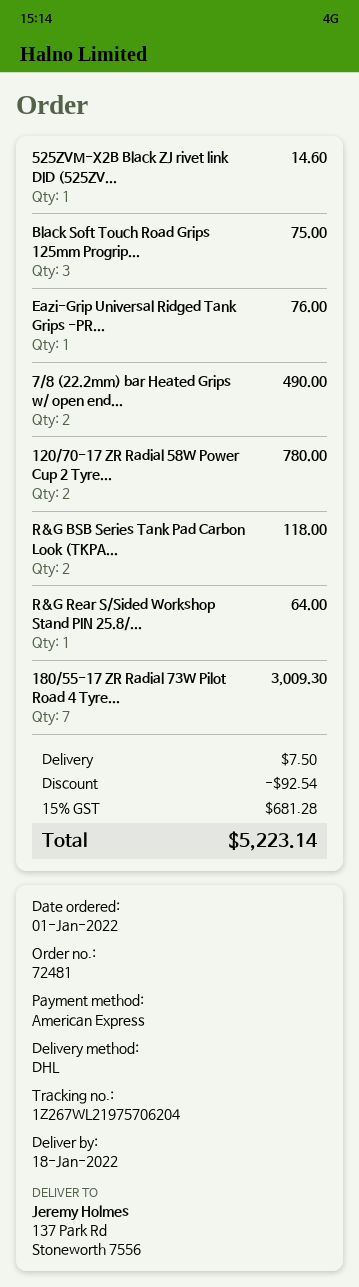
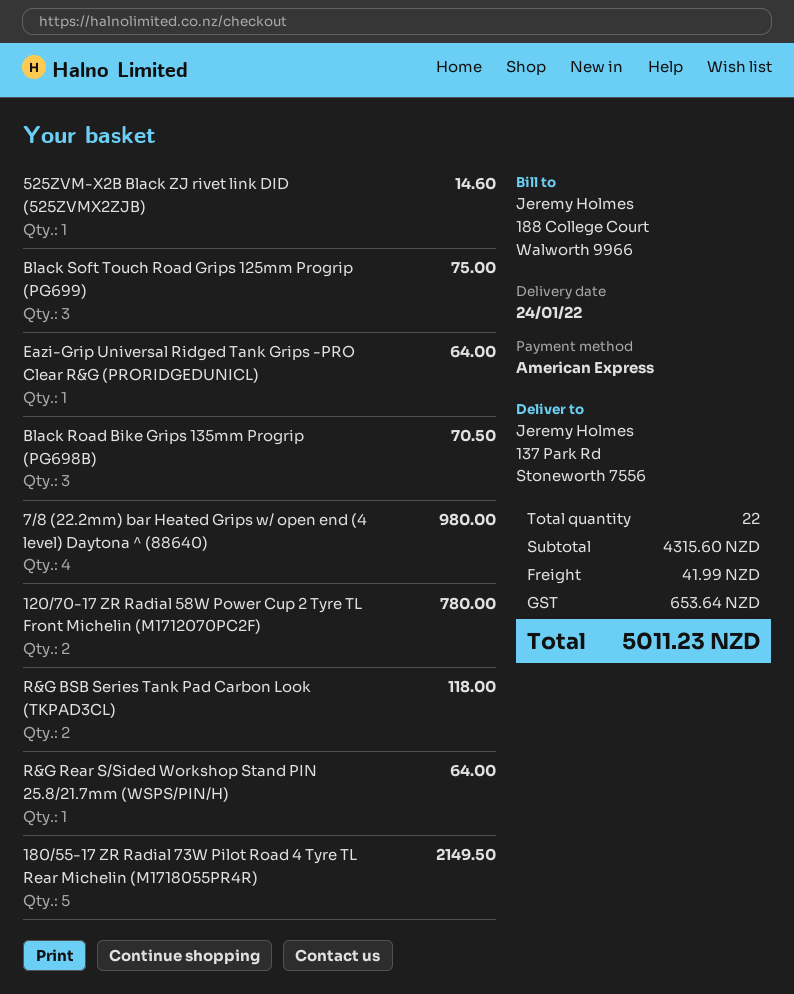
delivery date: 2022-01-18 -> 2022-01-24
Eazi-Grip Universal Ridged Tank Grips -PR...: 1 for 76.00 -> 1 for 64.00
7/8 (22.2mm) bar Heated Grips w/ open end...: 2 for 490.00 -> 4 for 980.00
180/55-17 ZR Radial 73W Pilot Road 4 Tyre...: 7 for 3009.30 -> 5 for 2149.50
Black Road Bike Grips 135mm Progrip (PG698B): none -> 3 for 70.50
discount: 92.54 -> none
shipping: 7.50 -> 41.99
tax: 681.28 -> 653.64
total: 5223.14 -> 5011.23

